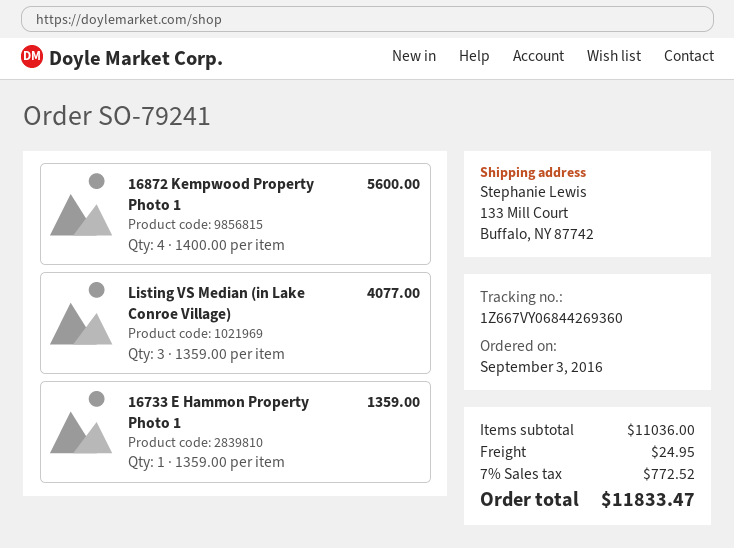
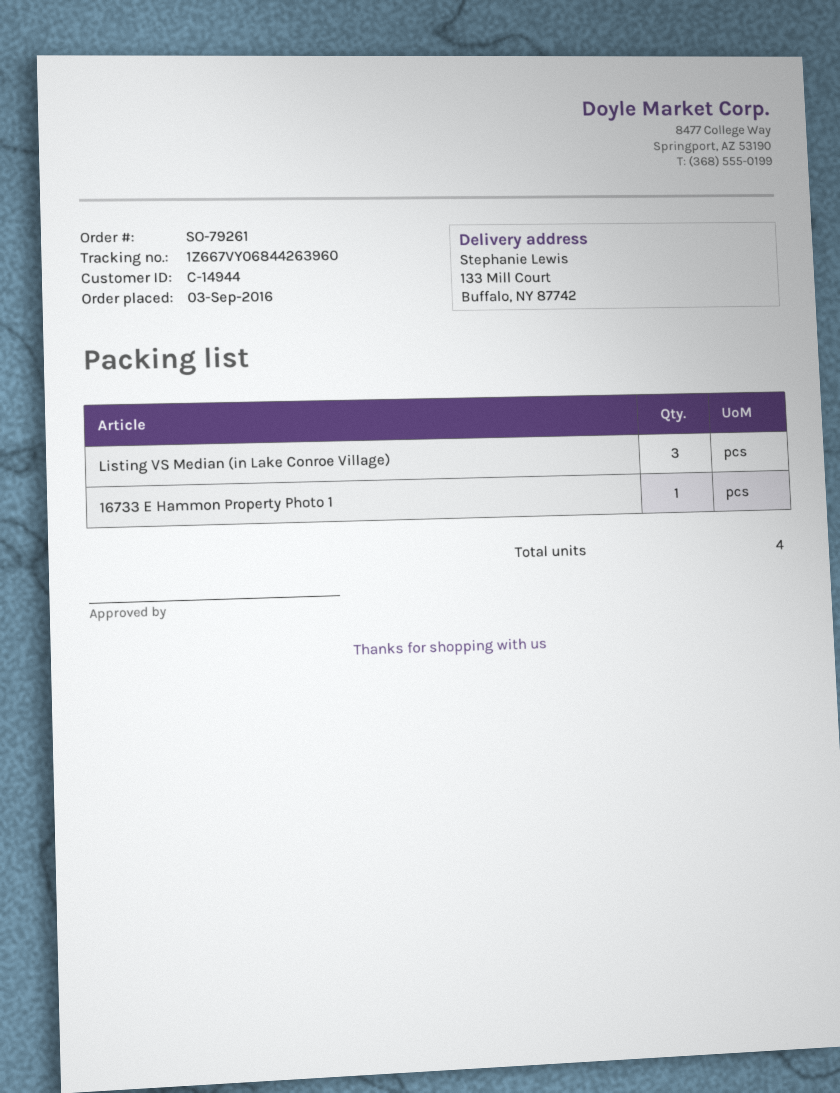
order number: SO-79241 -> SO-79261
tracking number: 1Z667VY06844269360 -> 1Z667VY06844263960
16872 Kempwood Property Photo 1: 4 -> none

